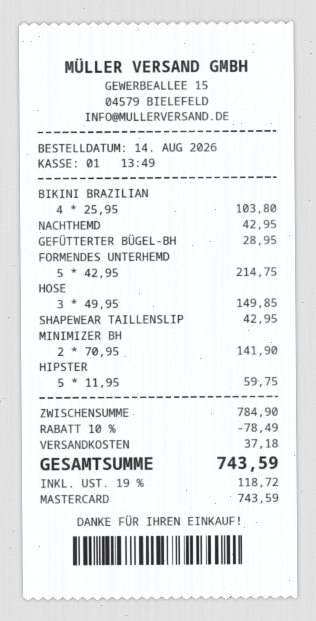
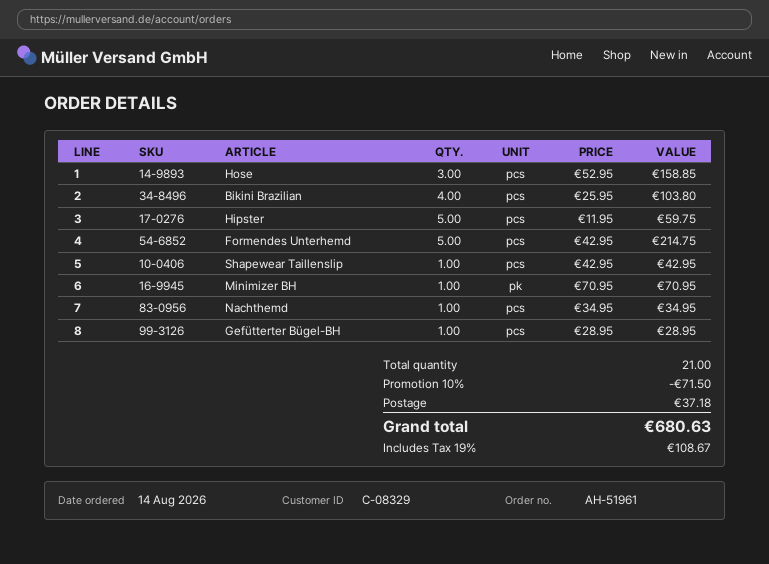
NACHTHEMD: 1 x 42.95 = 42.95 -> 1 x 34.95 = 34.95
HOSE: 3 x 49.95 = 149.85 -> 3 x 52.95 = 158.85
MINIMIZER BH: 2 x 70.95 = 141.90 -> 1 x 70.95 = 70.95
discount: 10% = 78.49 -> 10% = 71.50
tax: 19% = 118.72 -> 19% = 108.67
total: 743.59 -> 680.63

